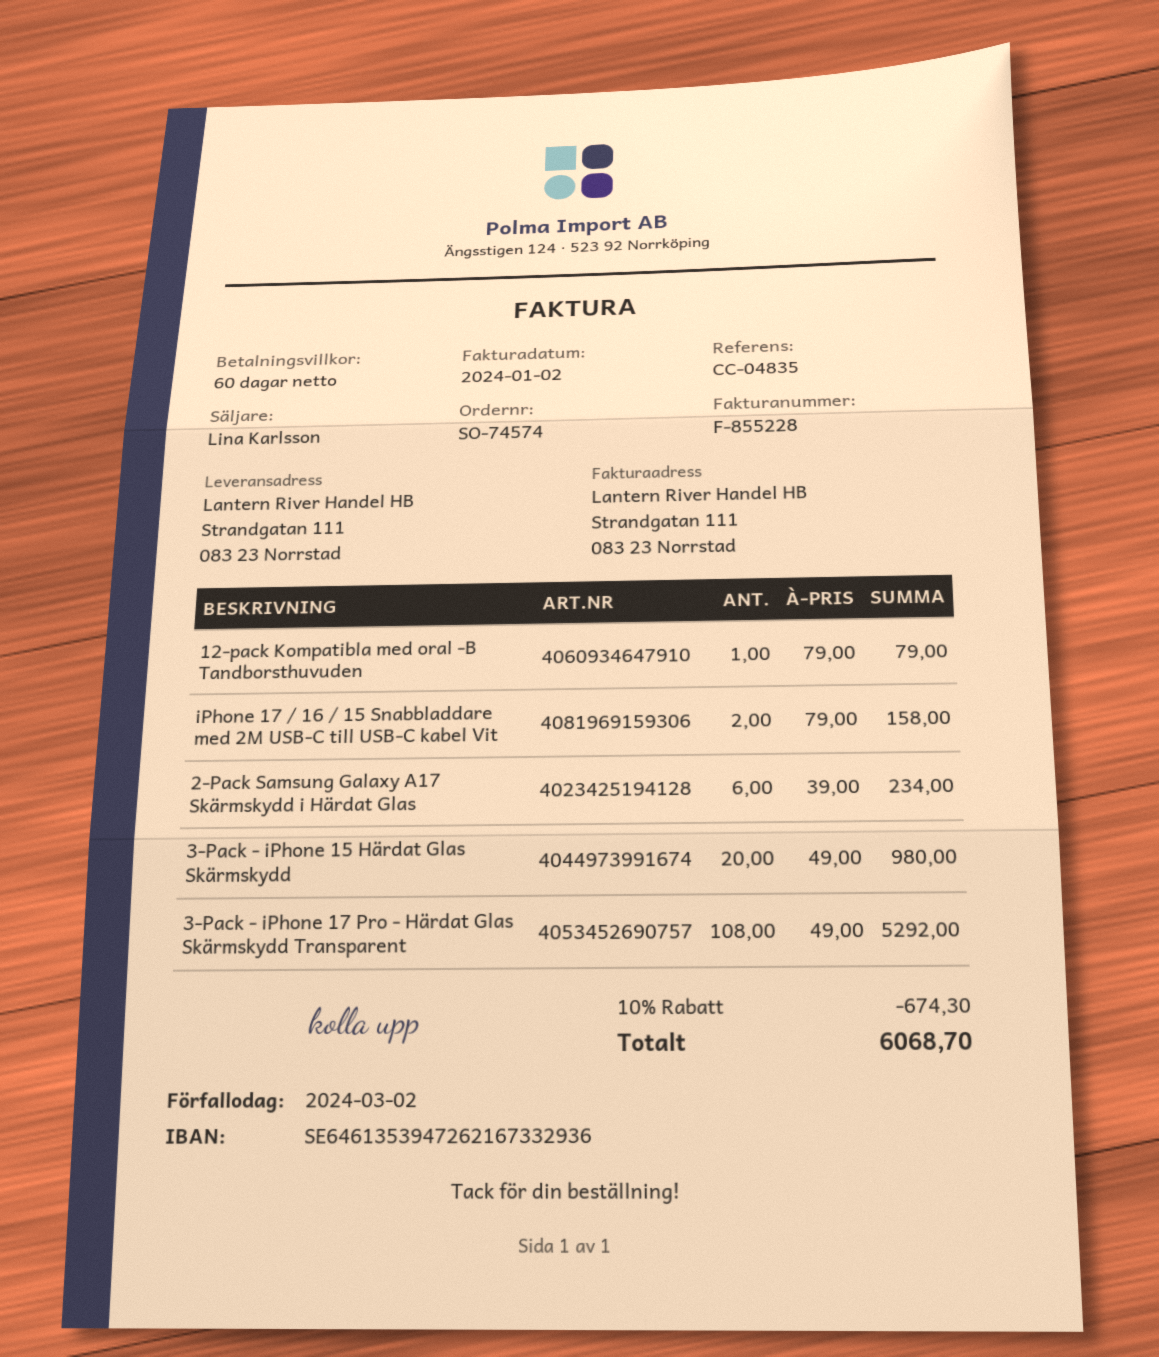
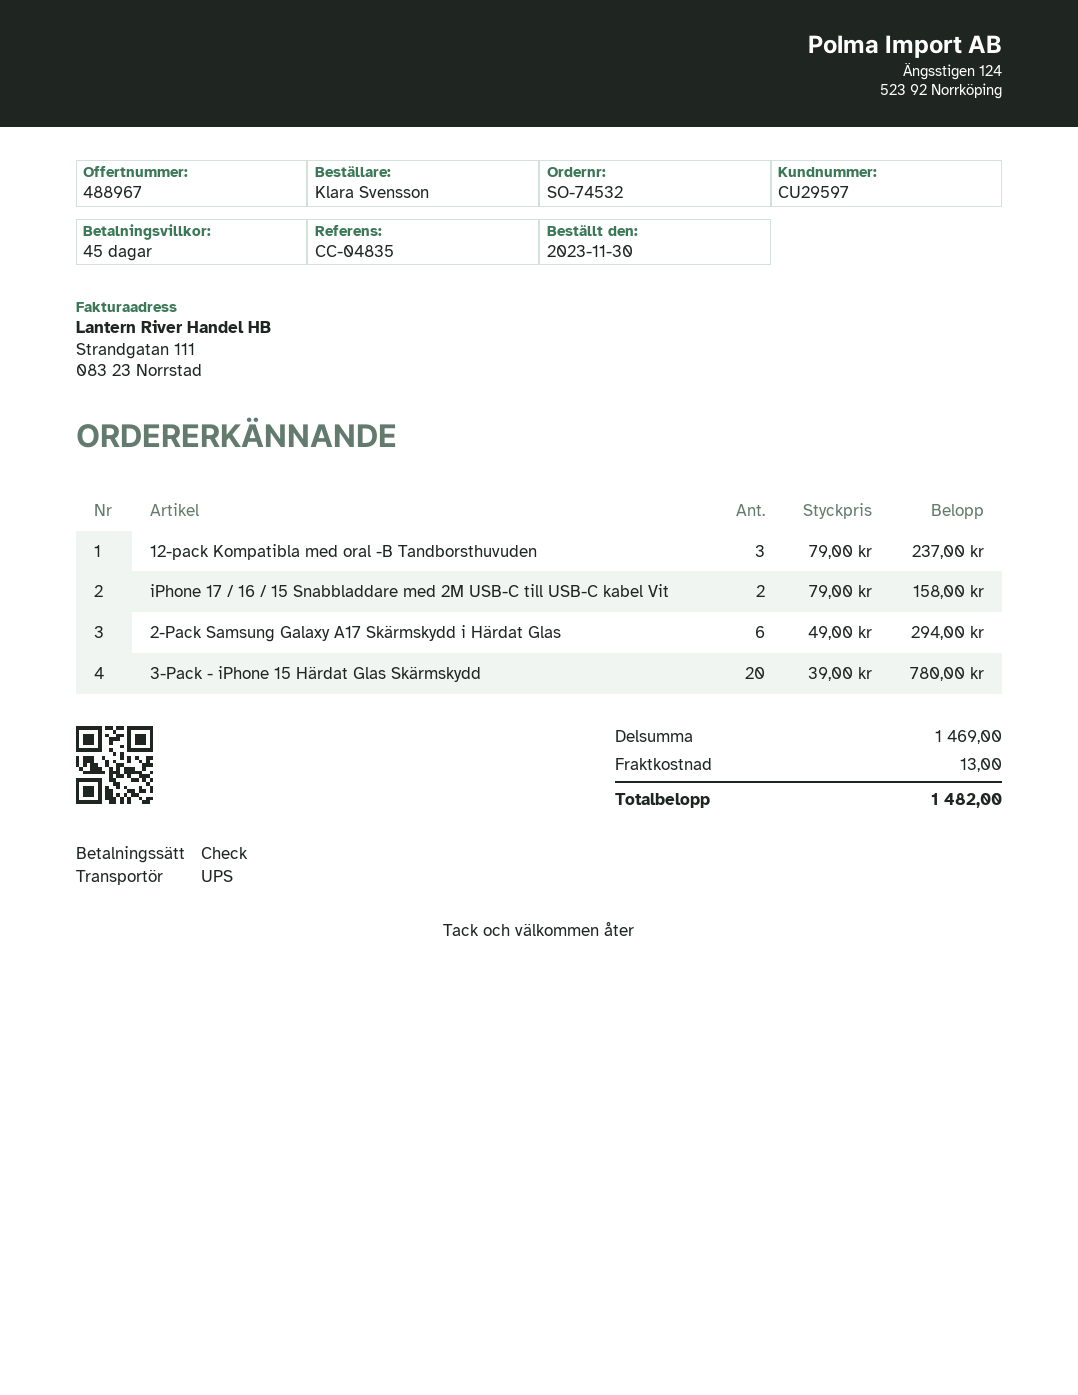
order number: SO-74574 -> SO-74532
payment terms: 60 days -> 45 days
12-pack Kompatibla med oral -B Tandborsthuvuden: 1 x 79.00 = 79.00 -> 3 x 79.00 = 237.00
2-Pack Samsung Galaxy A17 Skärmskydd i Härdat Glas: 6 x 39.00 = 234.00 -> 6 x 49.00 = 294.00
3-Pack - iPhone 15 Härdat Glas Skärmskydd: 20 x 49.00 = 980.00 -> 20 x 39.00 = 780.00
3-Pack - iPhone 17 Pro - Härdat Glas Skärmskydd Transparent: 108 x 49.00 = 5292.00 -> none
discount: 10% = 674.30 -> none
shipping: none -> 13.00
total: 6068.70 -> 1482.00

